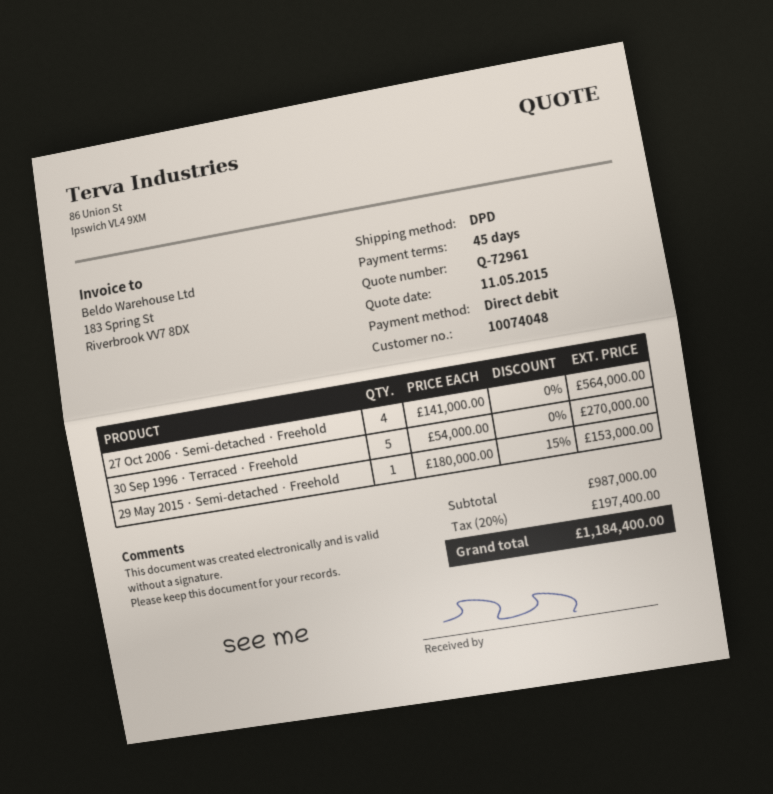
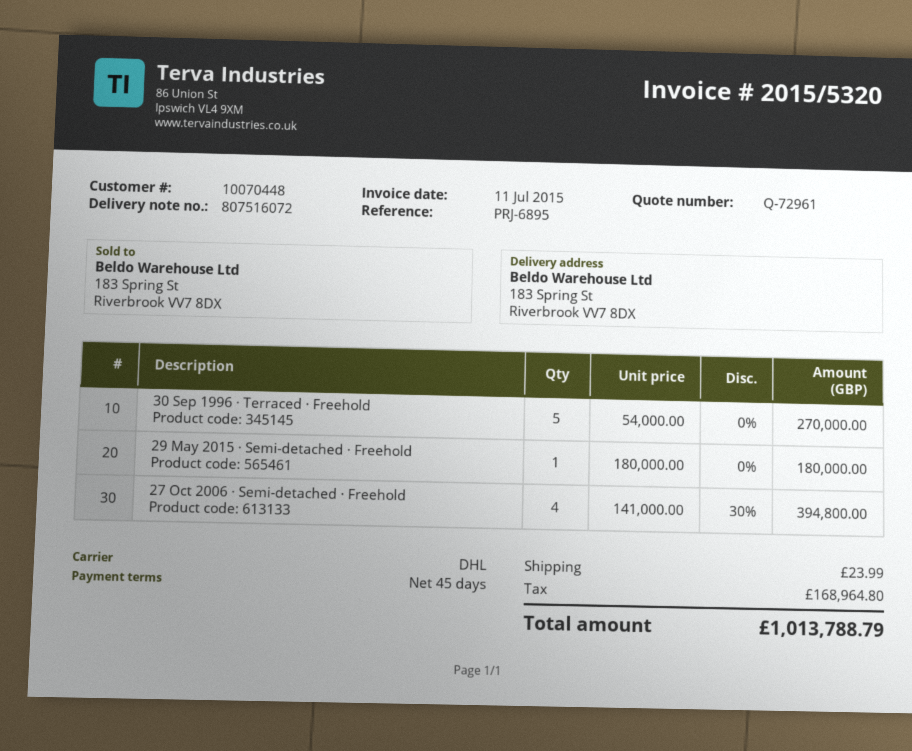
customer number: 10074048 -> 10070448
shipping method: DPD -> DHL
27 Oct 2006 · Semi-detached · Freehold: 4 x 141000.00 = 564000.00 -> 4 x 141000.00 - 30% = 394800.00
29 May 2015 · Semi-detached · Freehold: 1 x 180000.00 - 15% = 153000.00 -> 1 x 180000.00 = 180000.00
shipping: none -> 23.99
tax: 197400.00 -> 168964.80
total: 1184400.00 -> 1013788.79

